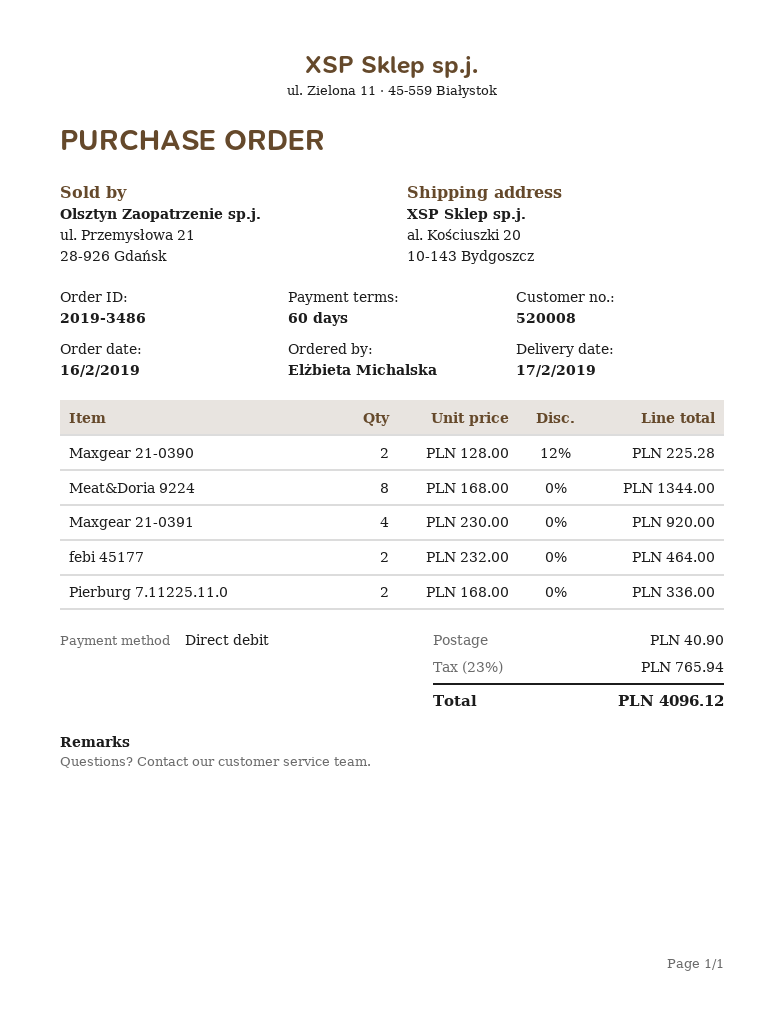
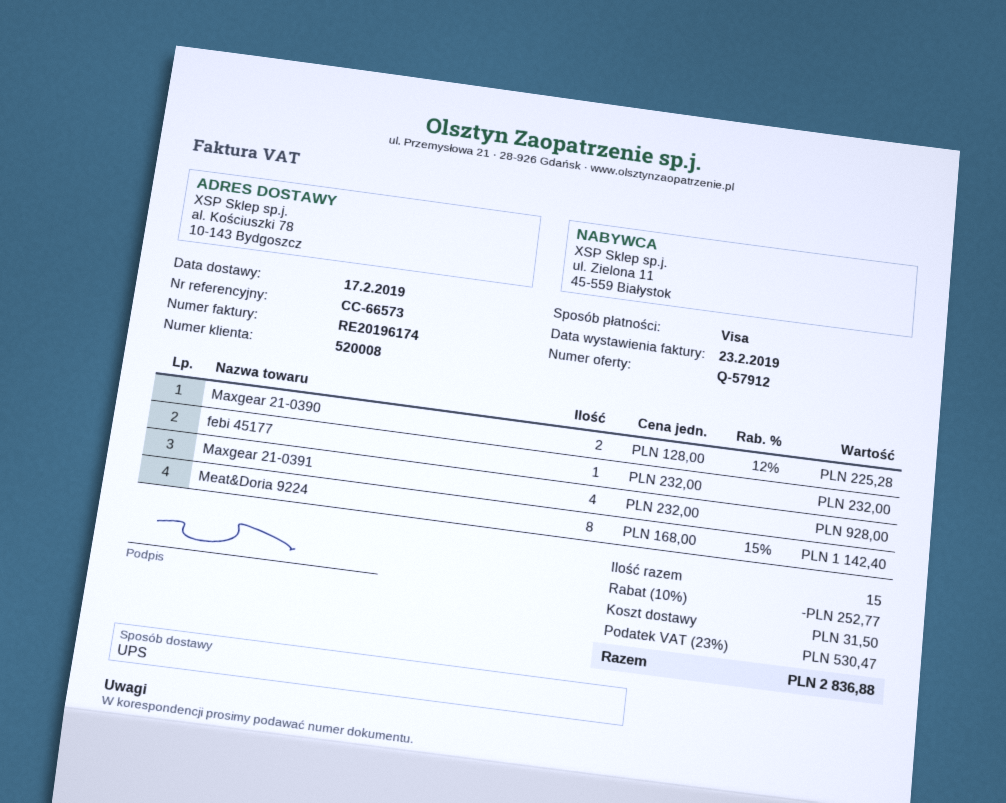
payment method: direct debit -> Visa
ship to: al. Kościuszki 20, 10-143 Bydgoszcz -> al. Kościuszki 78, 10-143 Bydgoszcz
Meat&Doria 9224: 8 x 168.00 = 1344.00 -> 8 x 168.00 - 15% = 1142.40
Maxgear 21-0391: 4 x 230.00 = 920.00 -> 4 x 232.00 = 928.00
febi 45177: 2 x 232.00 = 464.00 -> 1 x 232.00 = 232.00
Pierburg 7.11225.11.0: 2 x 168.00 = 336.00 -> none
discount: none -> 10% = 252.77
shipping: 40.90 -> 31.50
tax: 23% = 765.94 -> 23% = 530.47
total: 4096.12 -> 2836.88

